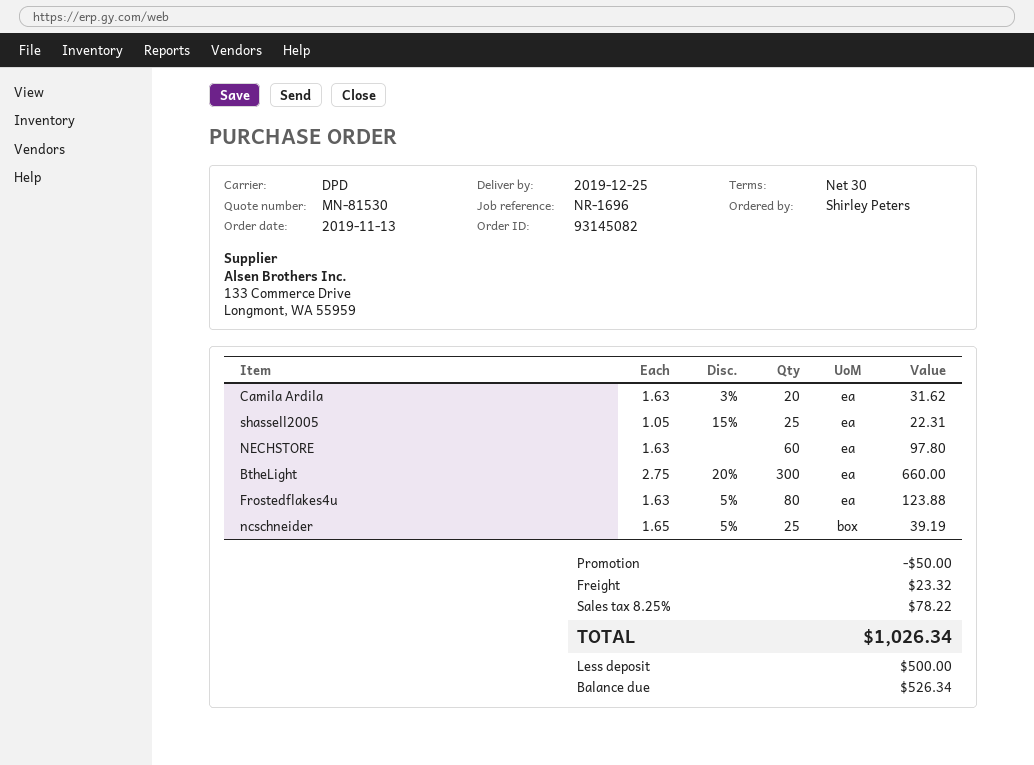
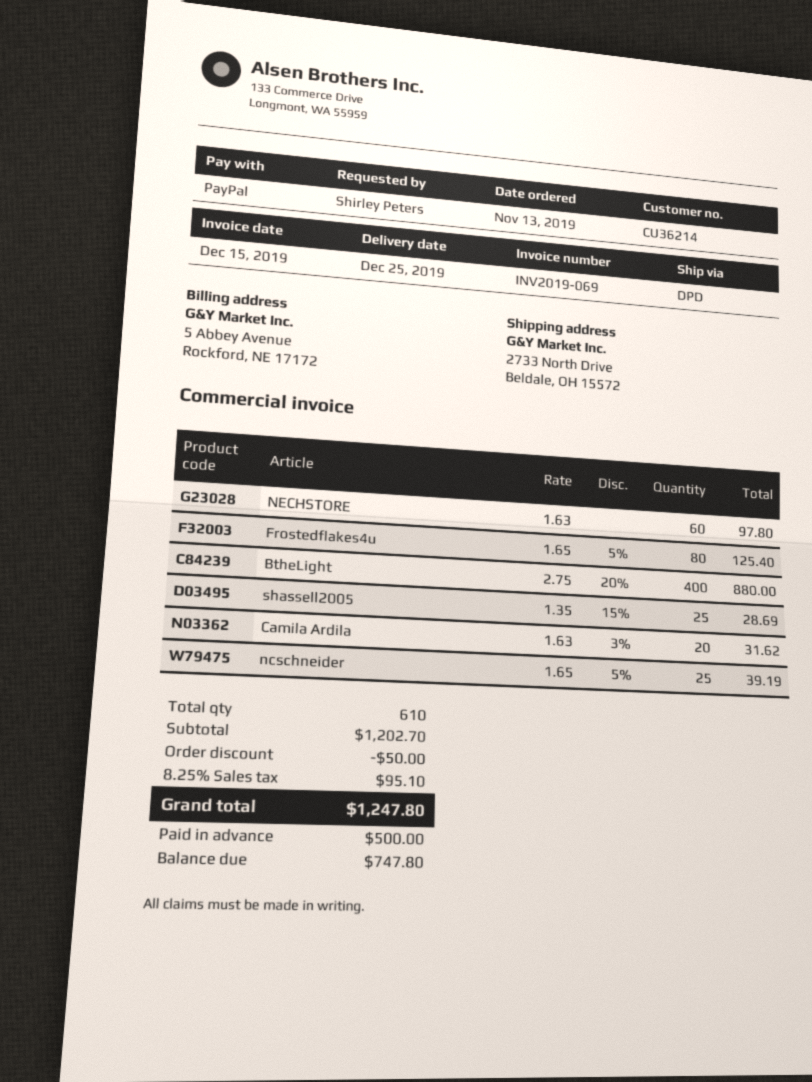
shassell2005: 25 x 1.05 - 15% = 22.31 -> 25 x 1.35 - 15% = 28.69
BtheLight: 300 x 2.75 - 20% = 660.00 -> 400 x 2.75 - 20% = 880.00
Frostedflakes4u: 80 x 1.63 - 5% = 123.88 -> 80 x 1.65 - 5% = 125.40
shipping: 23.32 -> none
tax: 8.25% = 78.22 -> 8.25% = 95.10
total: 1026.34 -> 1247.80
balance: 526.34 -> 747.80

